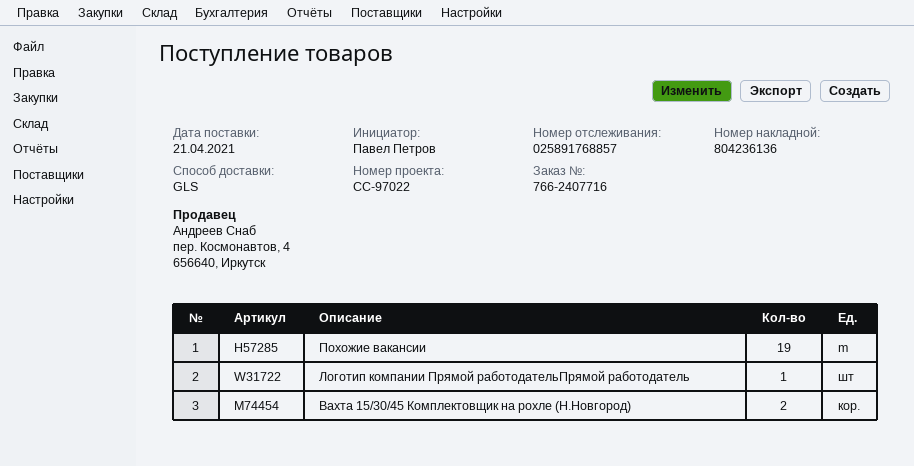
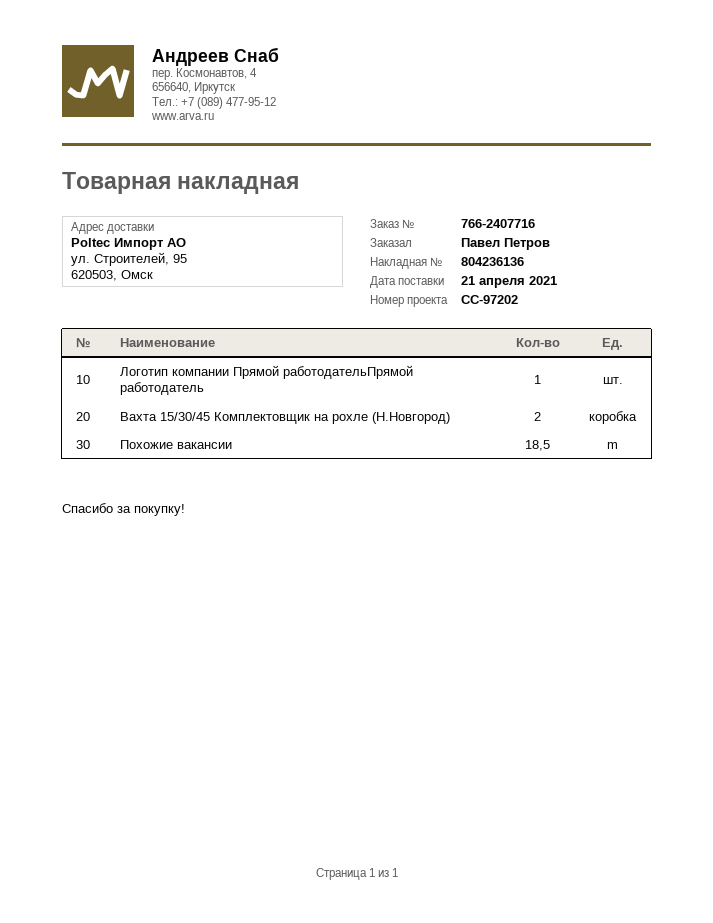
reference: CC-97022 -> CC-97202
Похожие вакансии: 19 -> 18.5

